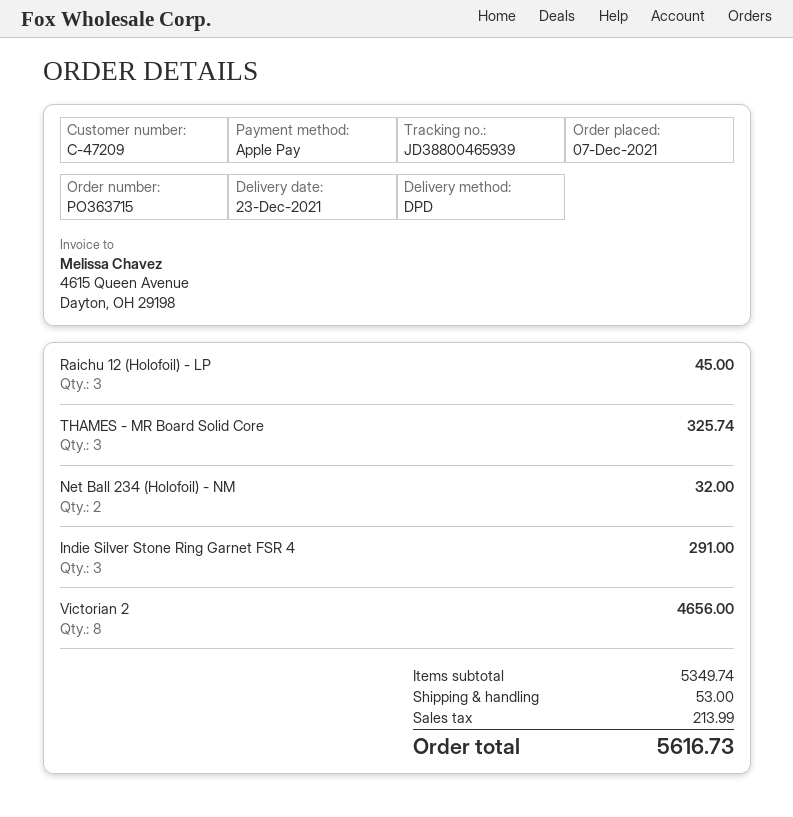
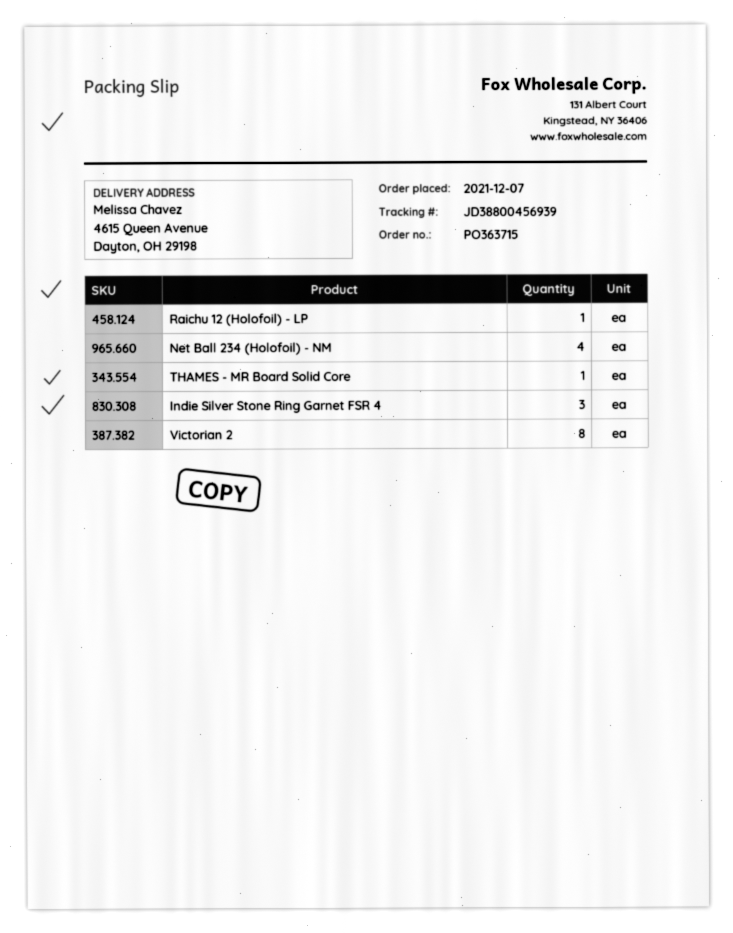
tracking number: JD38800465939 -> JD38800456939
Raichu 12 (Holofoil) - LP: 3 -> 1
THAMES - MR Board Solid Core: 3 -> 1
Net Ball 234 (Holofoil) - NM: 2 -> 4

